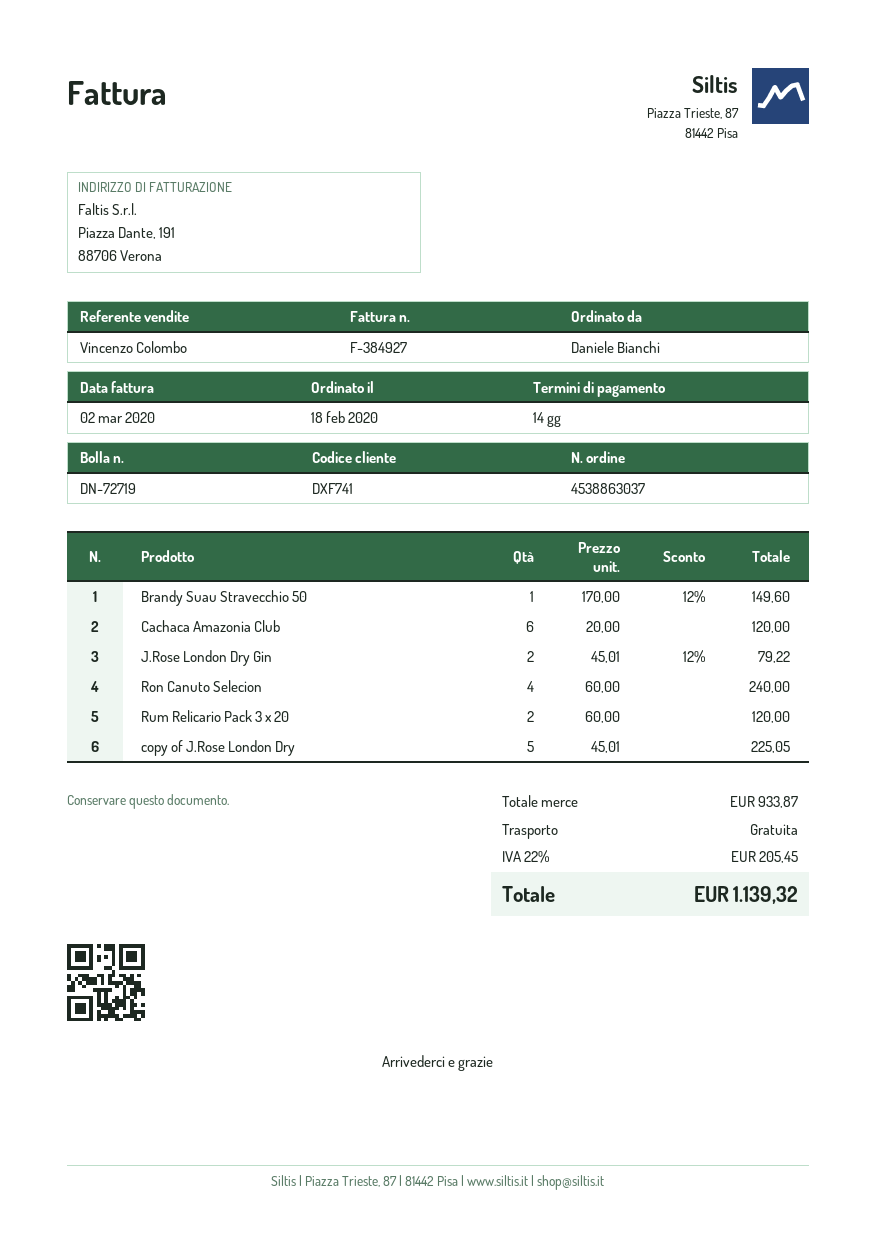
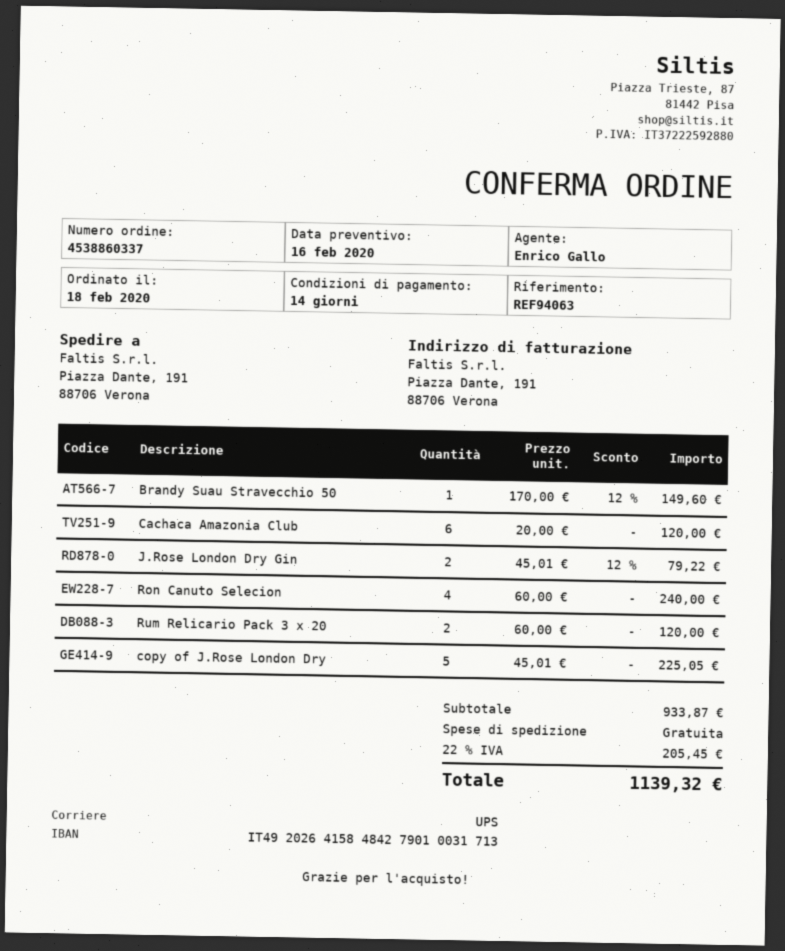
order number: 4538863037 -> 4538860337
sales rep: Vincenzo Colombo -> Enrico Gallo

